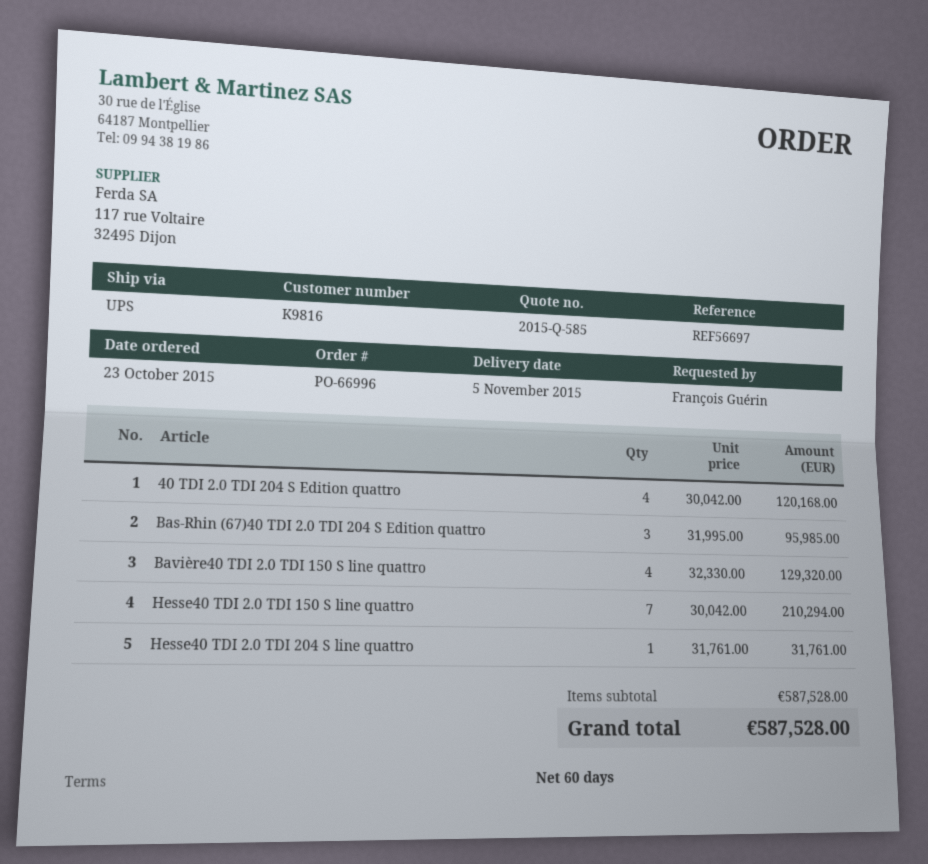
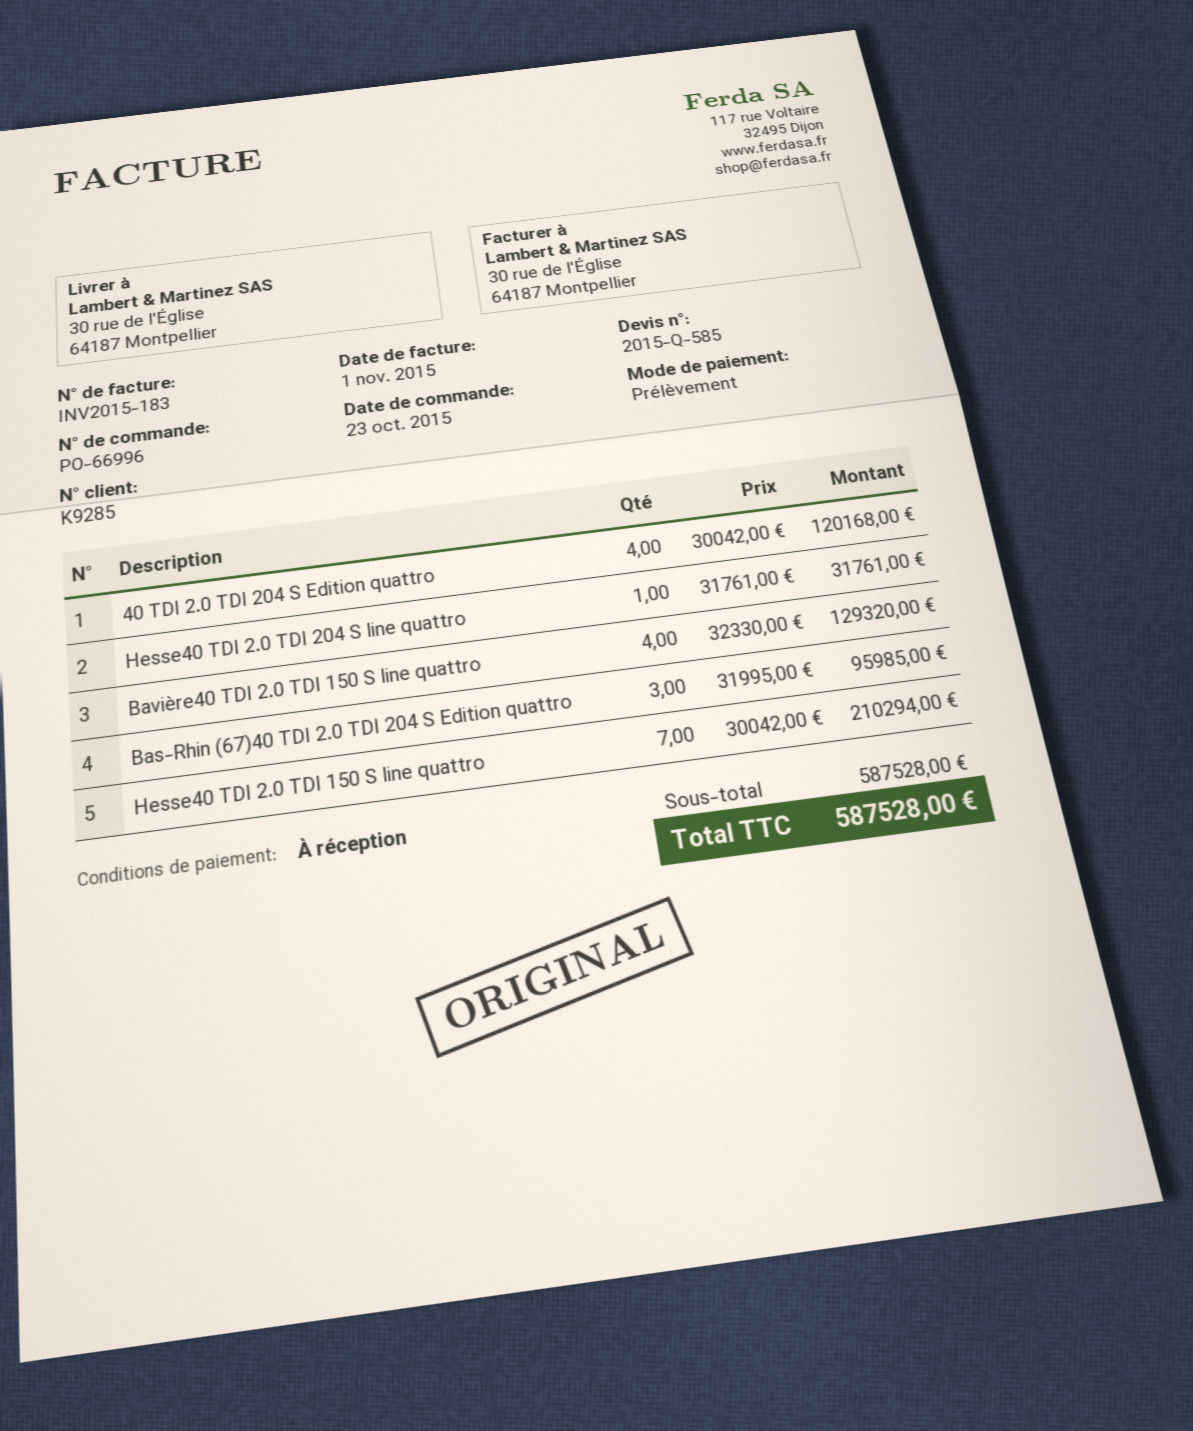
payment terms: 60 days -> on receipt
customer number: K9816 -> K9285

